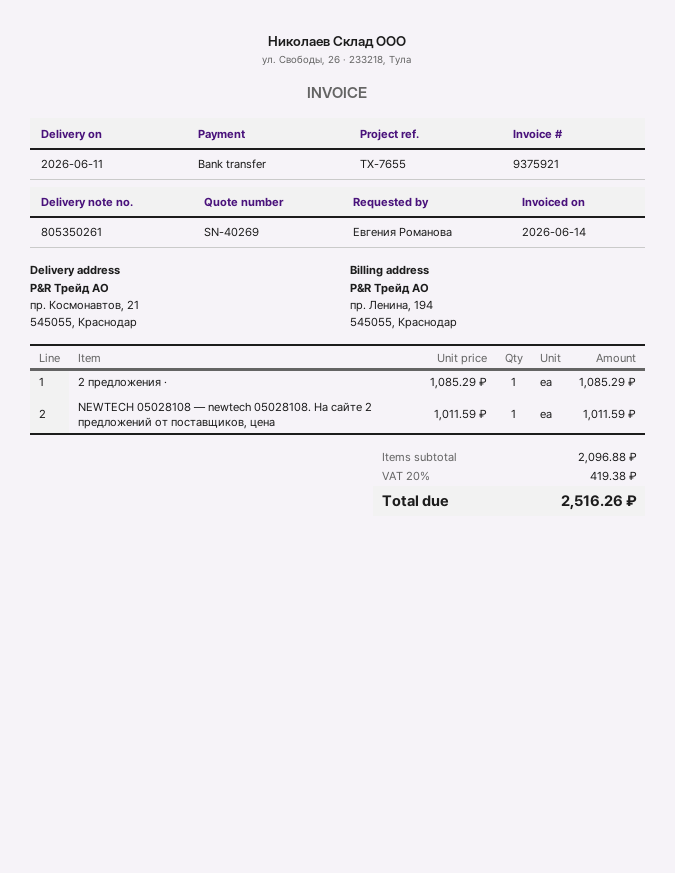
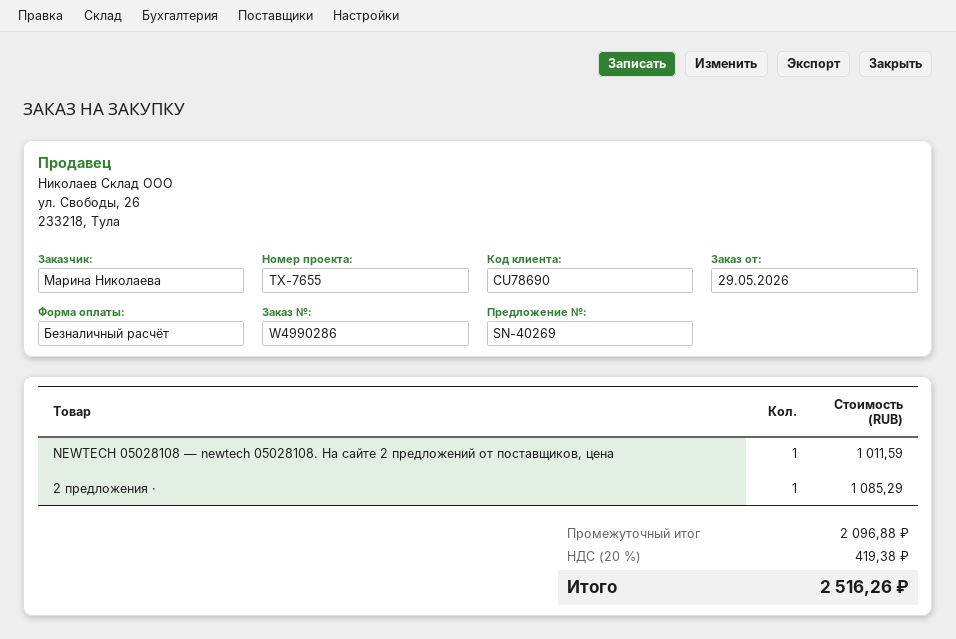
ordered by: Евгения Романова -> Марина Николаева

